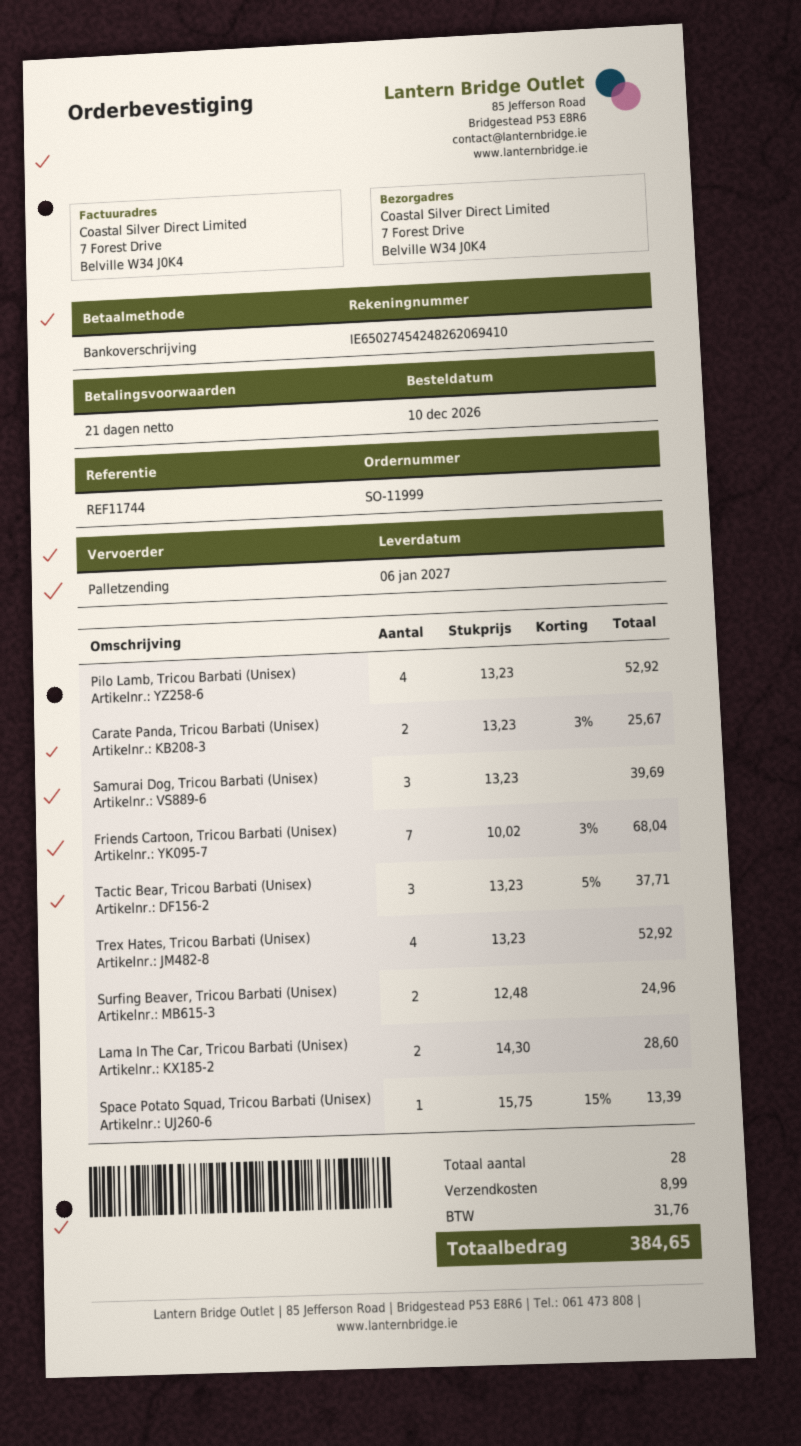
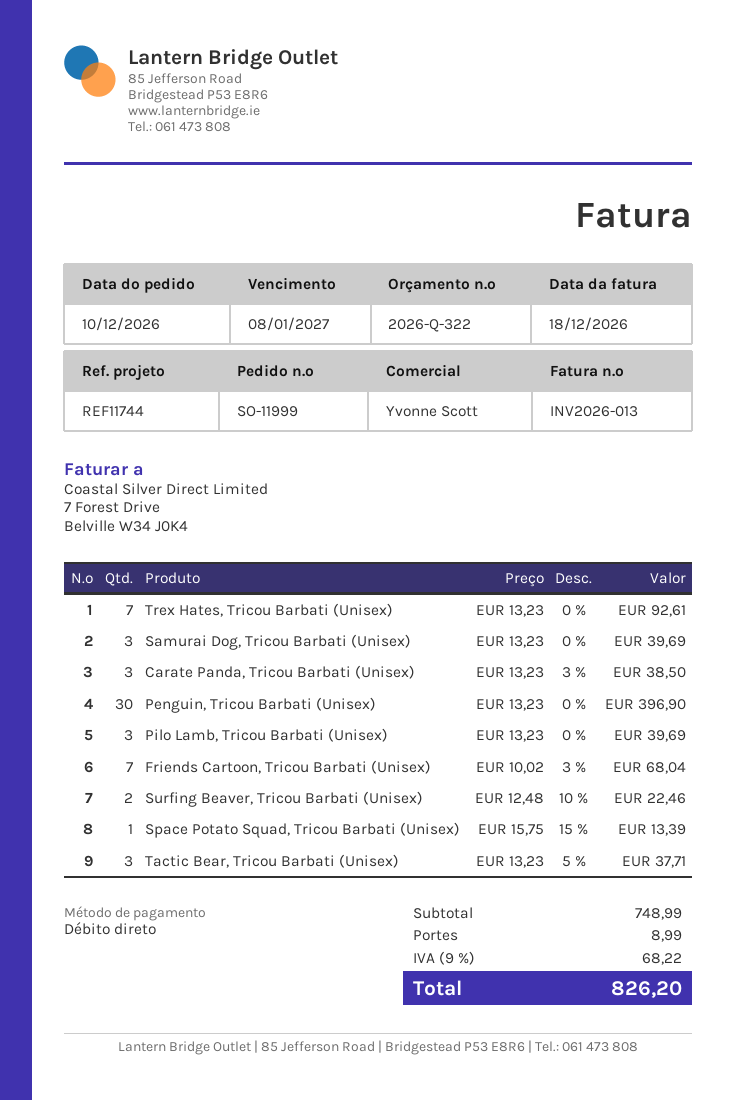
payment method: bank transfer -> direct debit
Pilo Lamb, Tricou Barbati (Unisex): 4 x 13.23 = 52.92 -> 3 x 13.23 = 39.69
Carate Panda, Tricou Barbati (Unisex): 2 x 13.23 - 3% = 25.67 -> 3 x 13.23 - 3% = 38.50
Trex Hates, Tricou Barbati (Unisex): 4 x 13.23 = 52.92 -> 7 x 13.23 = 92.61
Surfing Beaver, Tricou Barbati (Unisex): 2 x 12.48 = 24.96 -> 2 x 12.48 - 10% = 22.46
Lama In The Car, Tricou Barbati (Unisex): 2 x 14.30 = 28.60 -> none
Penguin, Tricou Barbati (Unisex): none -> 30 x 13.23 = 396.90
tax: 31.76 -> 68.22
total: 384.65 -> 826.20

